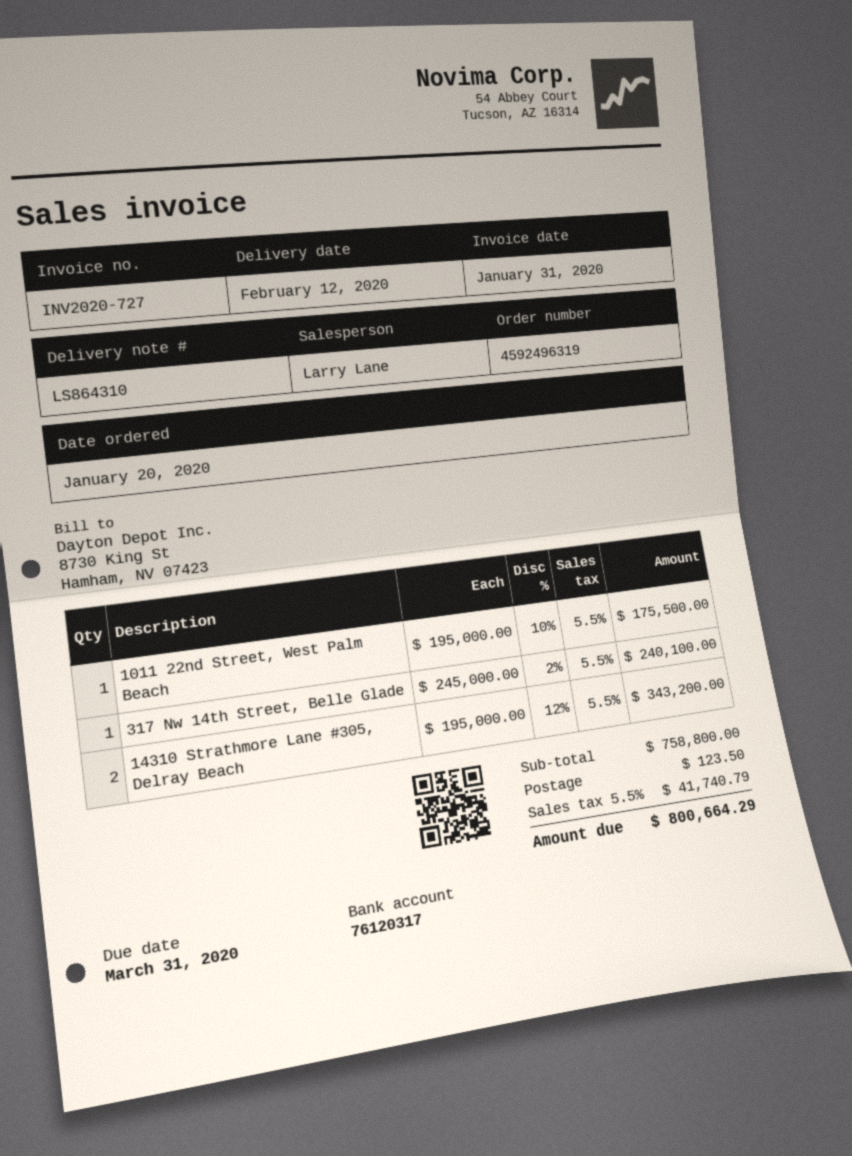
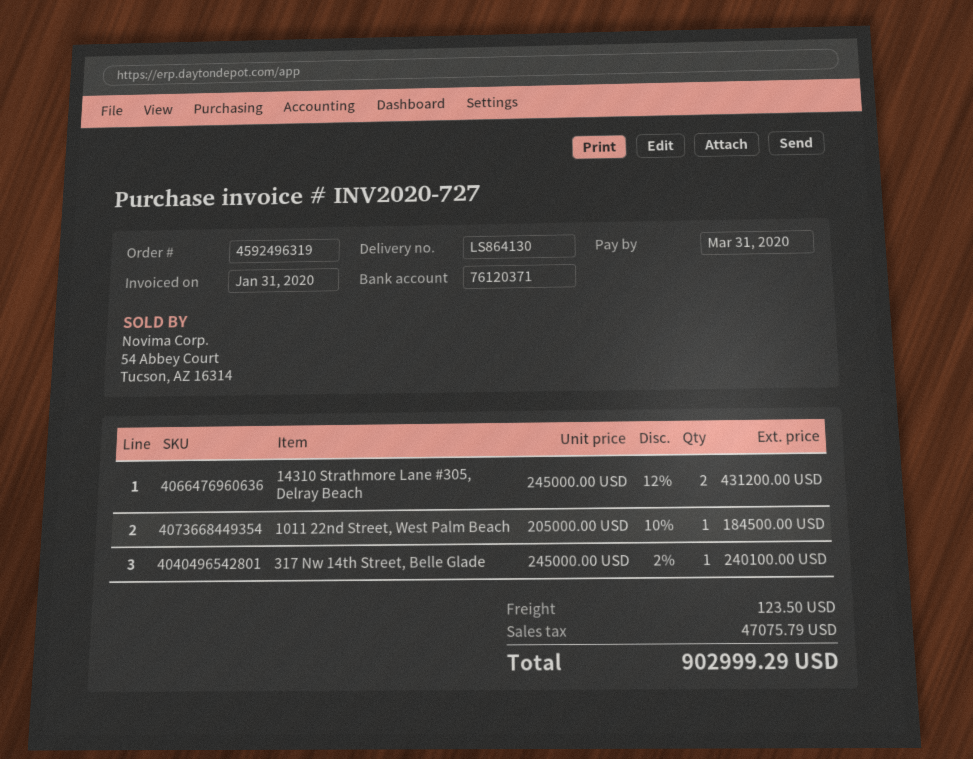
delivery note number: LS864310 -> LS864130
bank account: 76120317 -> 76120371
1011 22nd Street, West Palm Beach: 1 x 195000.00 - 10% = 175500.00 -> 1 x 205000.00 - 10% = 184500.00
14310 Strathmore Lane #305, Delray Beach: 2 x 195000.00 - 12% = 343200.00 -> 2 x 245000.00 - 12% = 431200.00
tax: 41740.79 -> 47075.79
total: 800664.29 -> 902999.29

